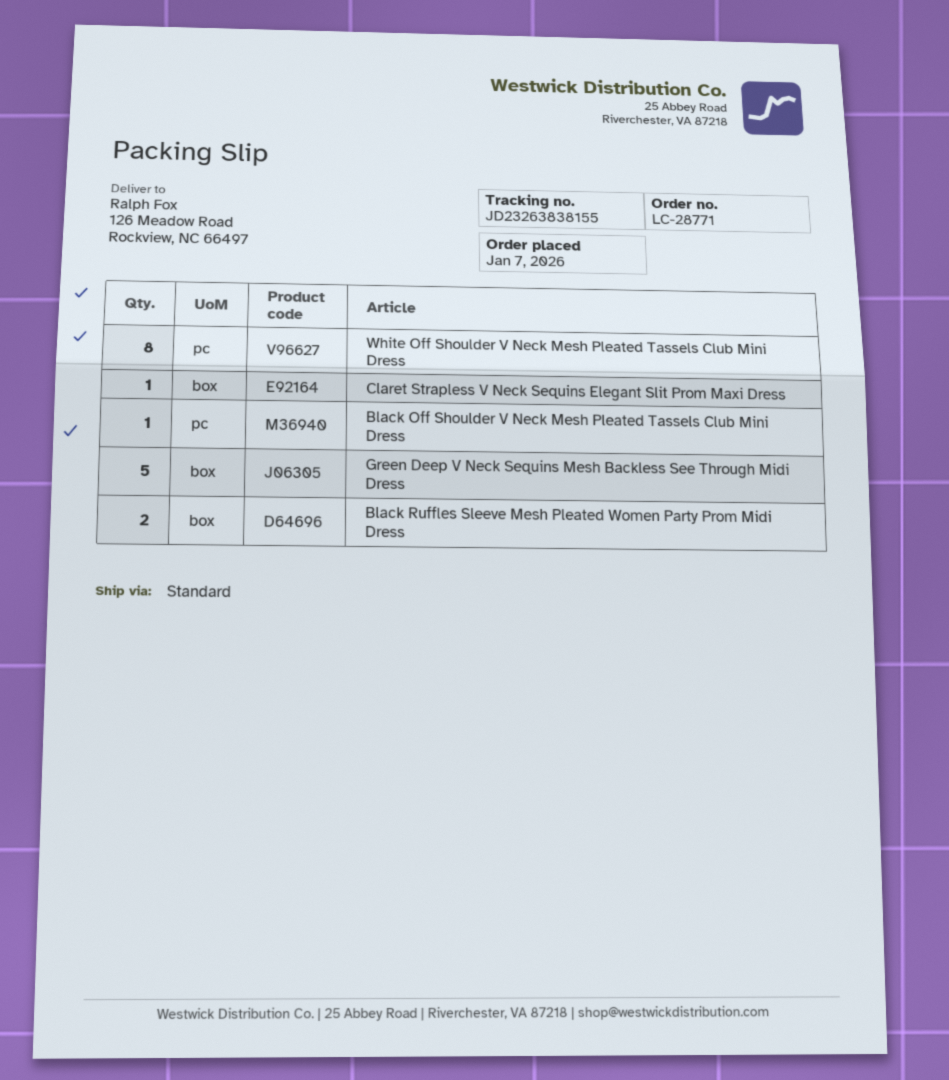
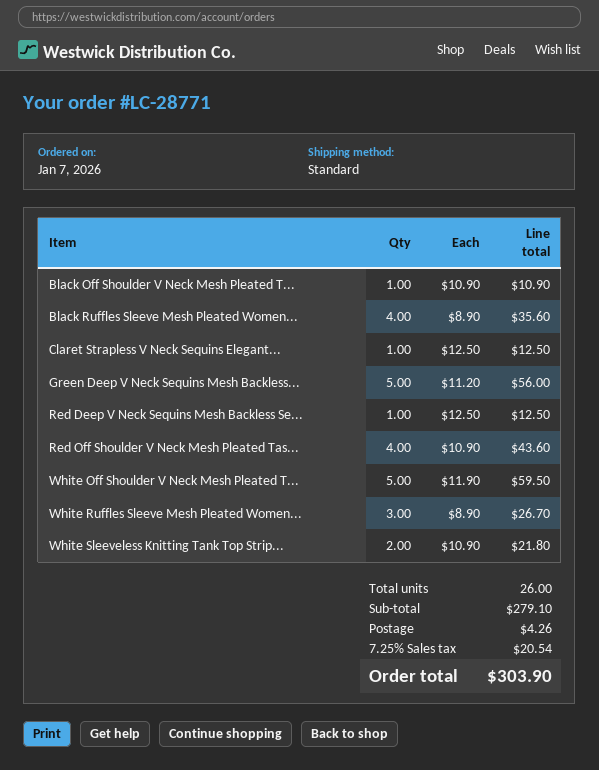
White Off Shoulder V Neck Mesh Pleated Tassels Club Mini Dress: 8 -> 5
Black Ruffles Sleeve Mesh Pleated Women Party Prom Midi Dress: 2 -> 4
Red Deep V Neck Sequins Mesh Backless Se...: none -> 1
Red Off Shoulder V Neck Mesh Pleated Tas...: none -> 4
White Ruffles Sleeve Mesh Pleated Women...: none -> 3
White Sleeveless Knitting Tank Top Strip...: none -> 2

